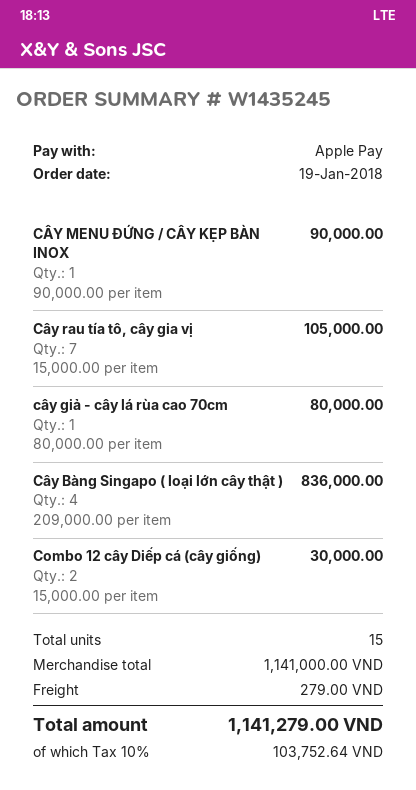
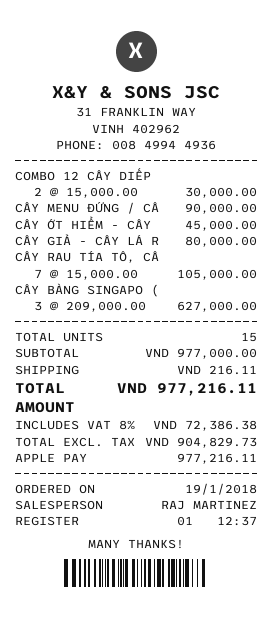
Cây Bàng Singapo ( loại lớn cây thật ): 4 x 209000.00 = 836000.00 -> 3 x 209000.00 = 627000.00
CÂY ỚT HIỂM - CÂY: none -> 1 x 45000.00 = 45000.00
subtotal: 1141000.00 -> 977000.00
shipping: 279.00 -> 216.11
tax: 10% = 103752.64 -> 8% = 72386.38
total: 1141279.00 -> 977216.11

